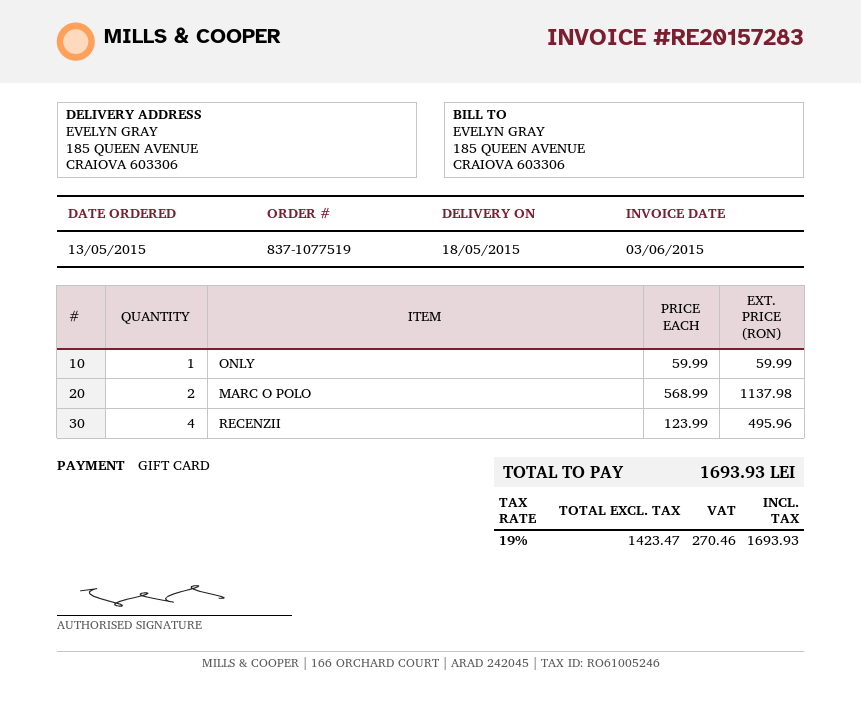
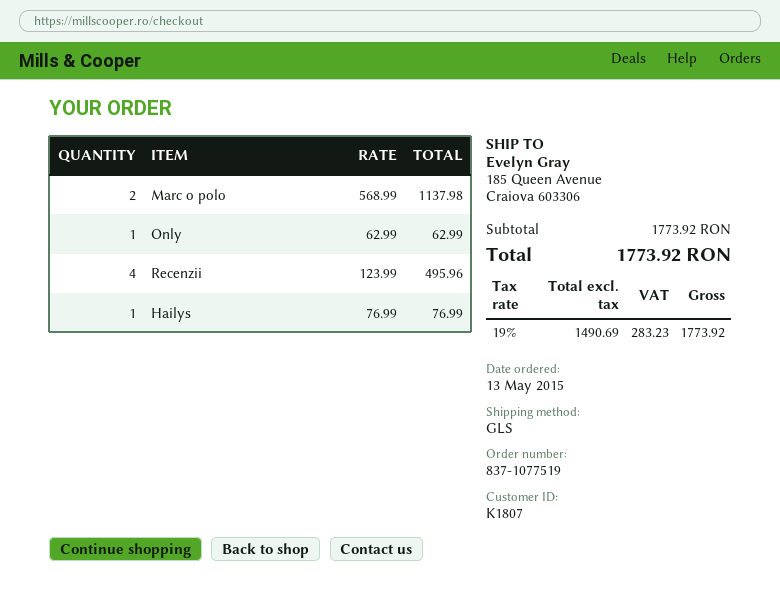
ONLY: 1 x 59.99 = 59.99 -> 1 x 62.99 = 62.99
Hailys: none -> 1 x 76.99 = 76.99
net: 1423.47 -> 1490.69
tax: 19% = 270.46 -> 19% = 283.23
total: 1693.93 -> 1773.92

